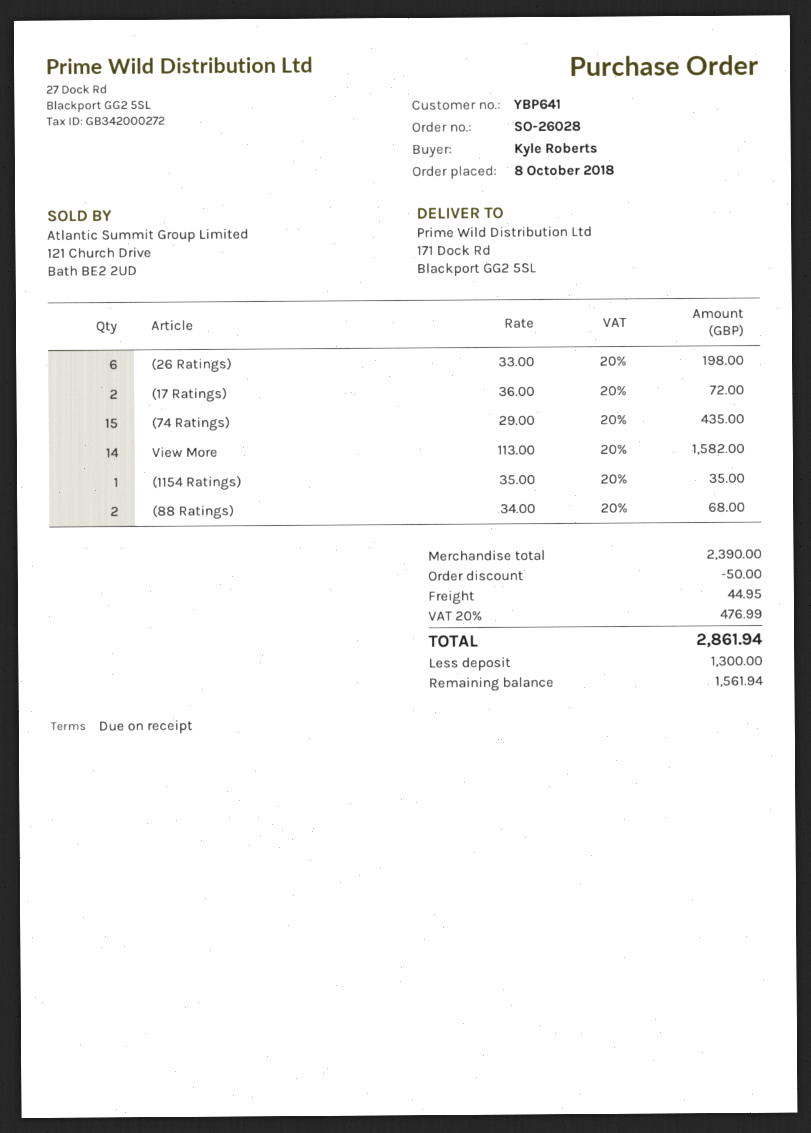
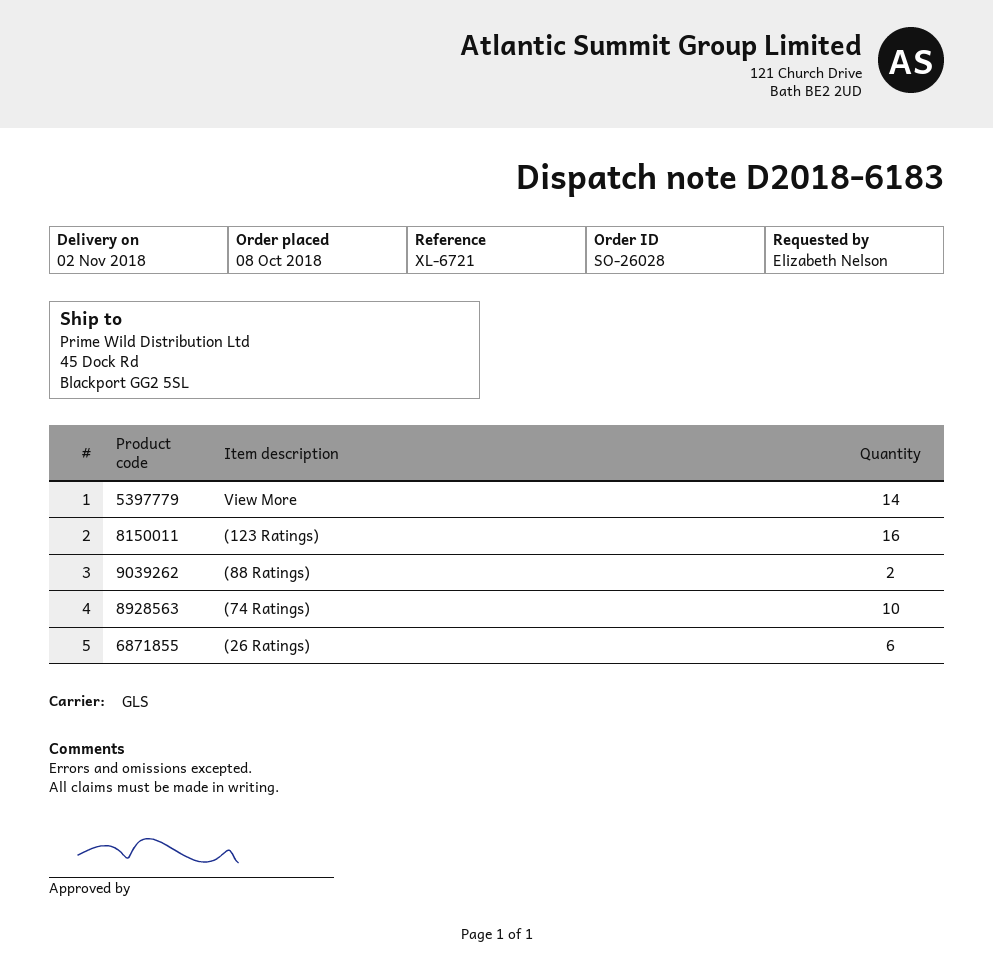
ordered by: Kyle Roberts -> Elizabeth Nelson
ship to: 171 Dock Rd, Blackport GG2 5SL -> 45 Dock Rd, Blackport GG2 5SL
(17 Ratings): 2 -> none
(74 Ratings): 15 -> 10
(1154 Ratings): 1 -> none
(123 Ratings): none -> 16

